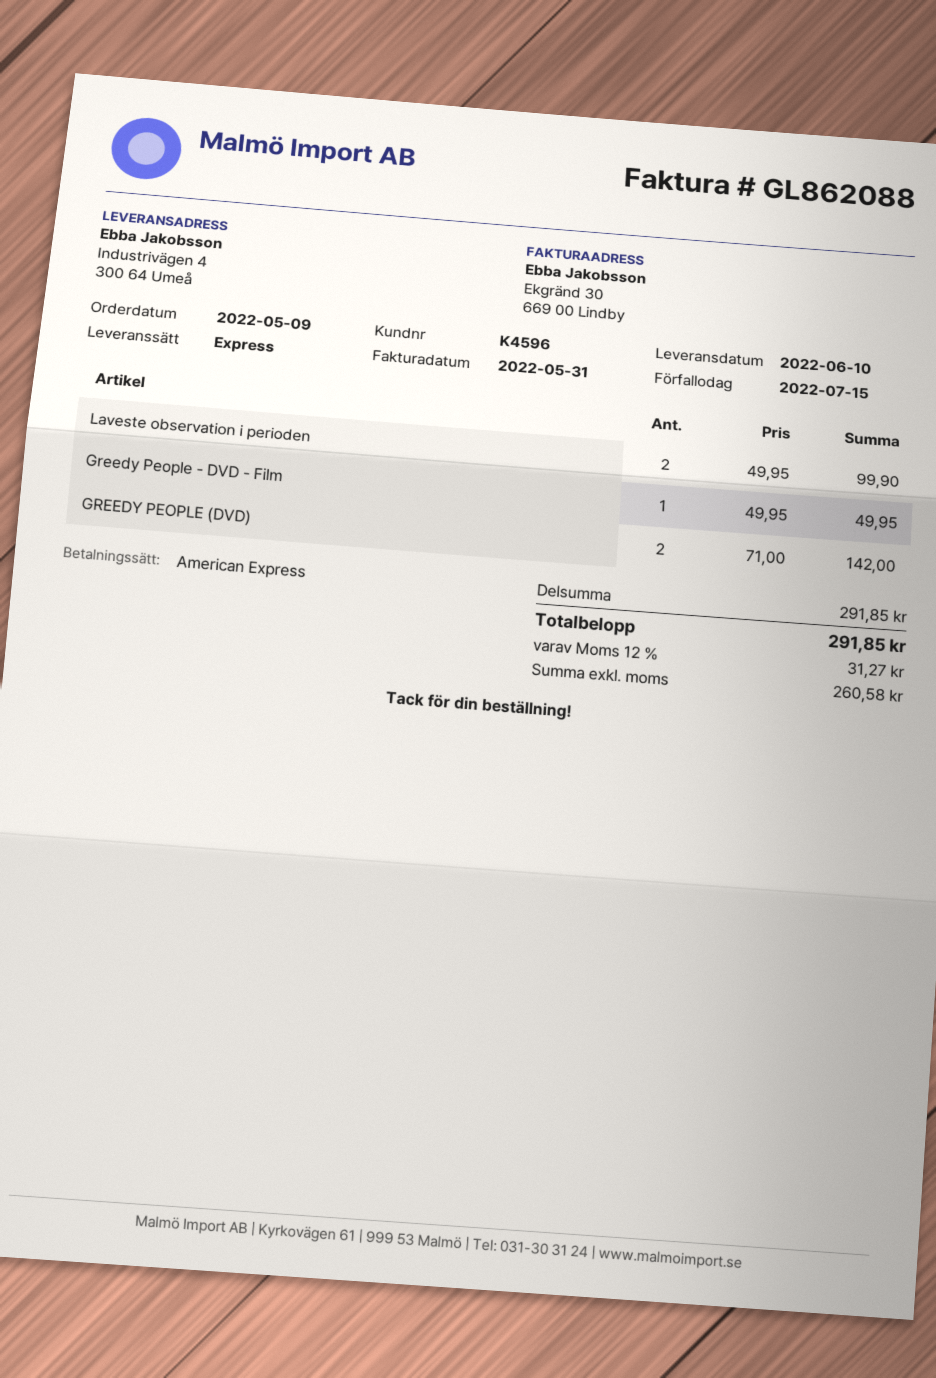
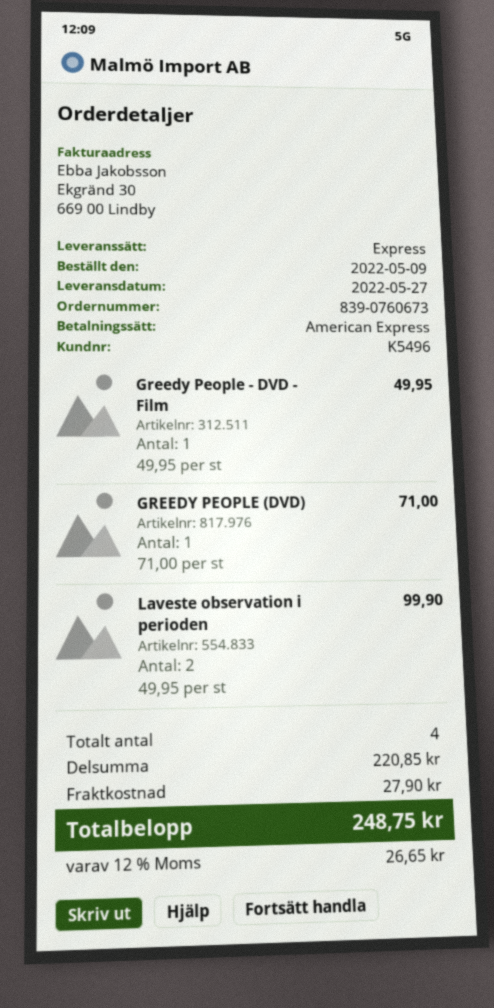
delivery date: 2022-06-10 -> 2022-05-27
customer number: K4596 -> K5496
GREEDY PEOPLE (DVD): 2 x 71.00 = 142.00 -> 1 x 71.00 = 71.00
subtotal: 291.85 -> 220.85
shipping: none -> 27.90
tax: 12% = 31.27 -> 12% = 26.65
total: 291.85 -> 248.75

